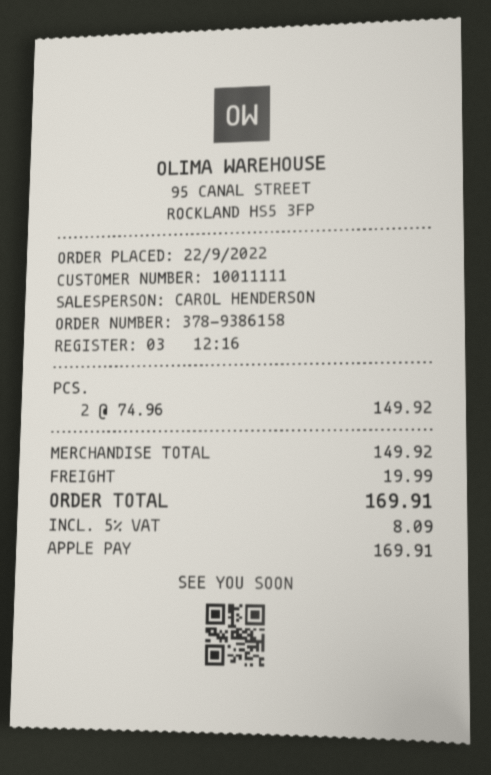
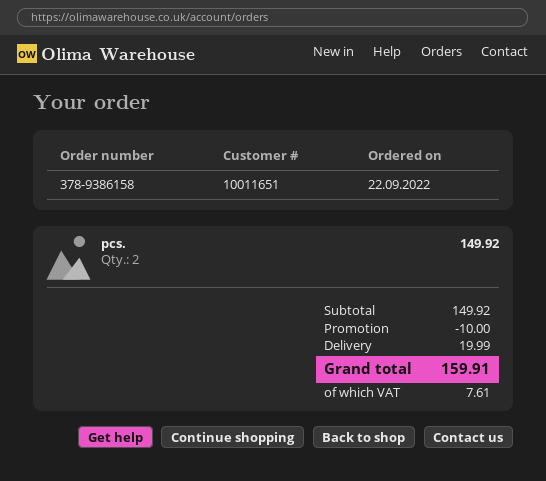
customer number: 10011111 -> 10011651
discount: none -> 10.00
tax: 8.09 -> 7.61
total: 169.91 -> 159.91

